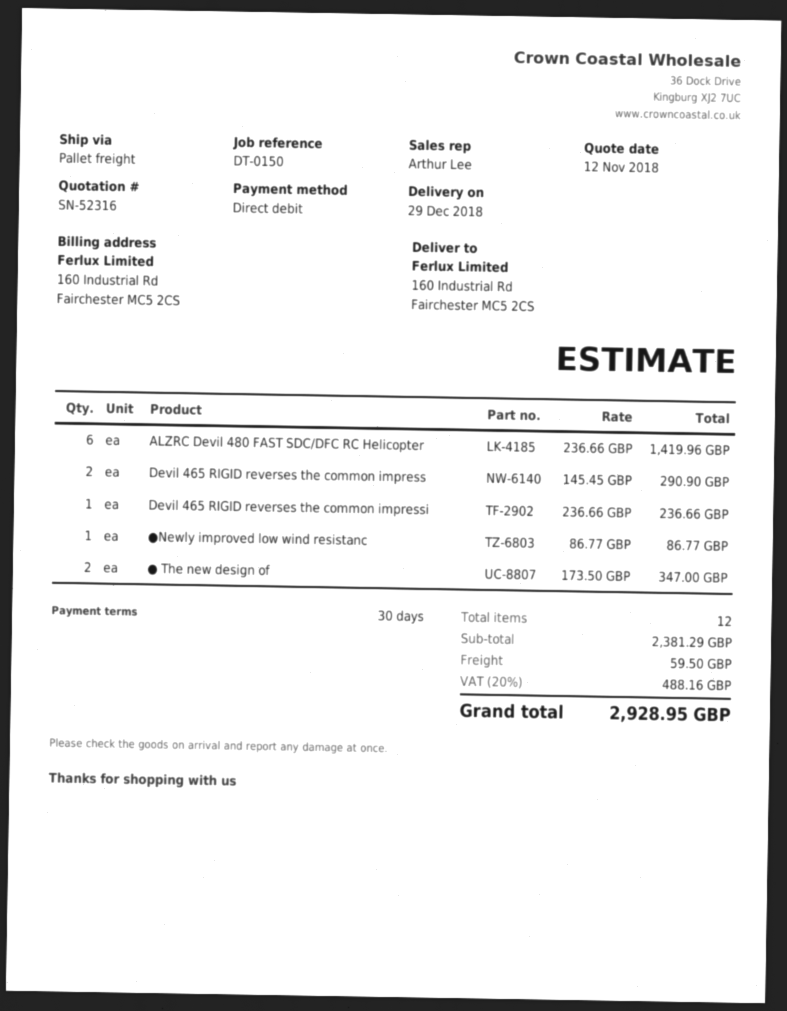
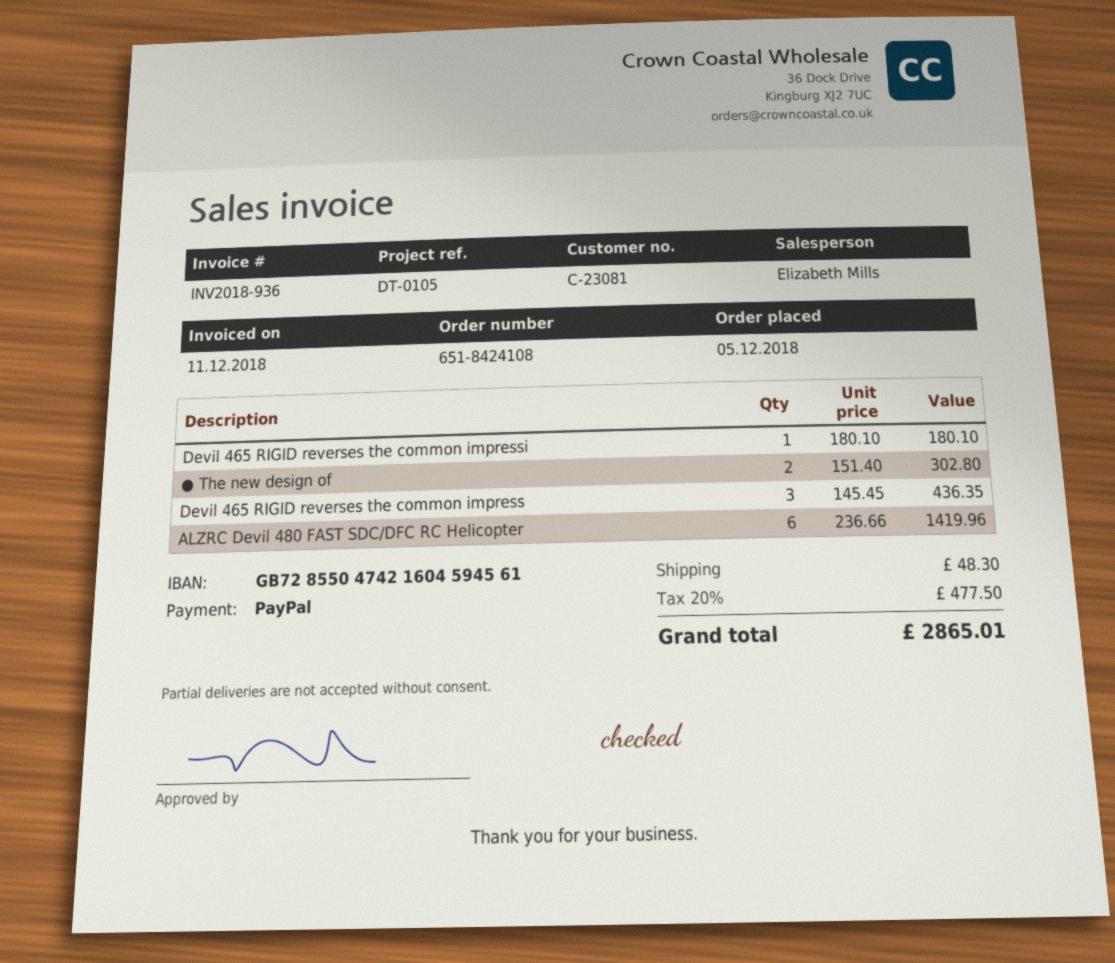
reference: DT-0150 -> DT-0105
sales rep: Arthur Lee -> Elizabeth Mills
payment method: direct debit -> PayPal
Devil 465 RIGID reverses the common impress: 2 x 145.45 = 290.90 -> 3 x 145.45 = 436.35
Devil 465 RIGID reverses the common impressi: 1 x 236.66 = 236.66 -> 1 x 180.10 = 180.10
●Newly improved low wind resistanc: 1 x 86.77 = 86.77 -> none
● The new design of: 2 x 173.50 = 347.00 -> 2 x 151.40 = 302.80
shipping: 59.50 -> 48.30
tax: 20% = 488.16 -> 20% = 477.50
total: 2928.95 -> 2865.01

